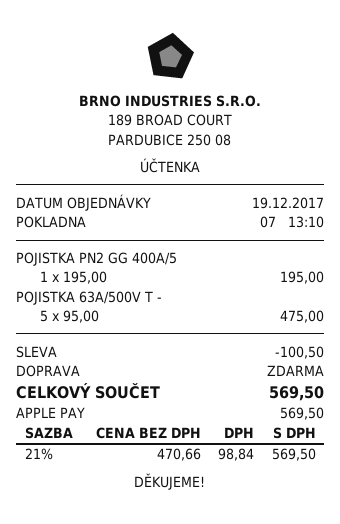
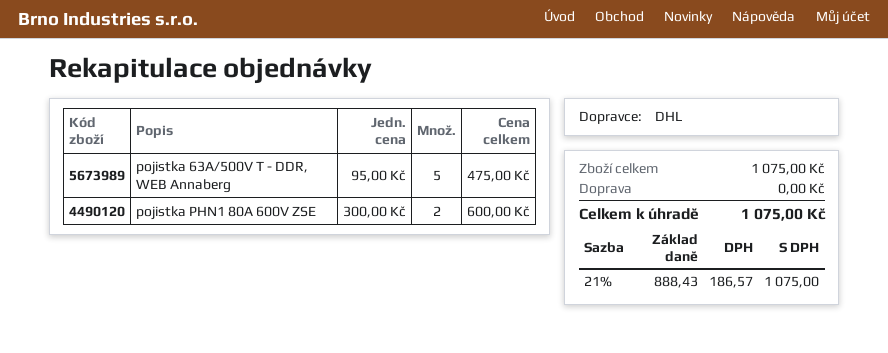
POJISTKA PN2 GG 400A/5: 1 x 195.00 = 195.00 -> none
pojistka PHN1 80A 600V ZSE: none -> 2 x 300.00 = 600.00
discount: 100.50 -> none
net: 470.66 -> 888.43
tax: 21% = 98.84 -> 21% = 186.57
total: 569.50 -> 1075.00

